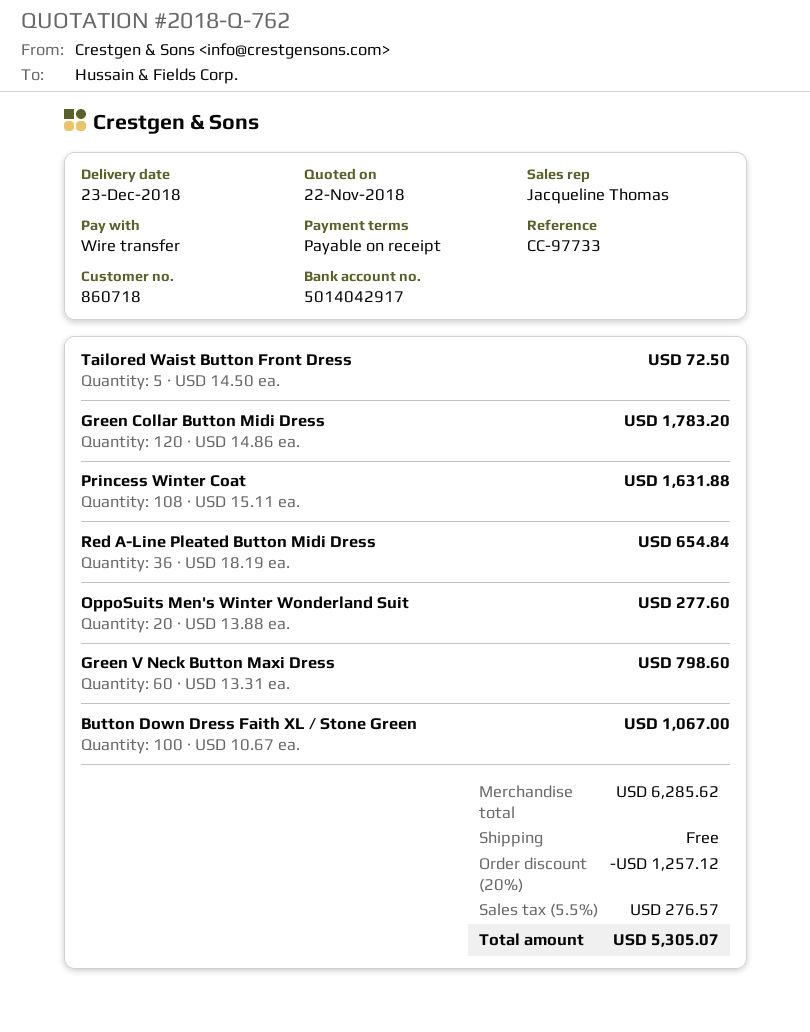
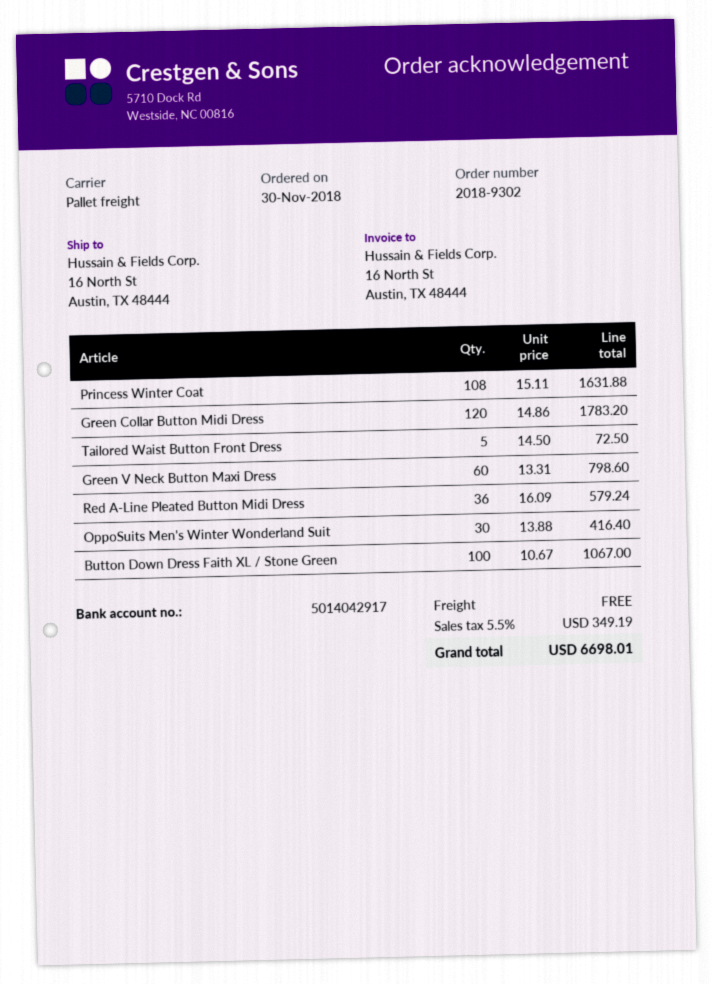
Red A-Line Pleated Button Midi Dress: 36 x 18.19 = 654.84 -> 36 x 16.09 = 579.24
OppoSuits Men's Winter Wonderland Suit: 20 x 13.88 = 277.60 -> 30 x 13.88 = 416.40
discount: 20% = 1257.12 -> none
tax: 5.5% = 276.57 -> 5.5% = 349.19
total: 5305.07 -> 6698.01

